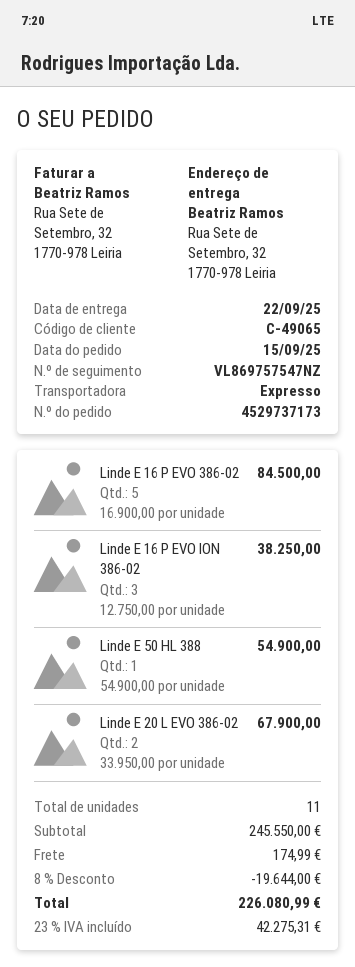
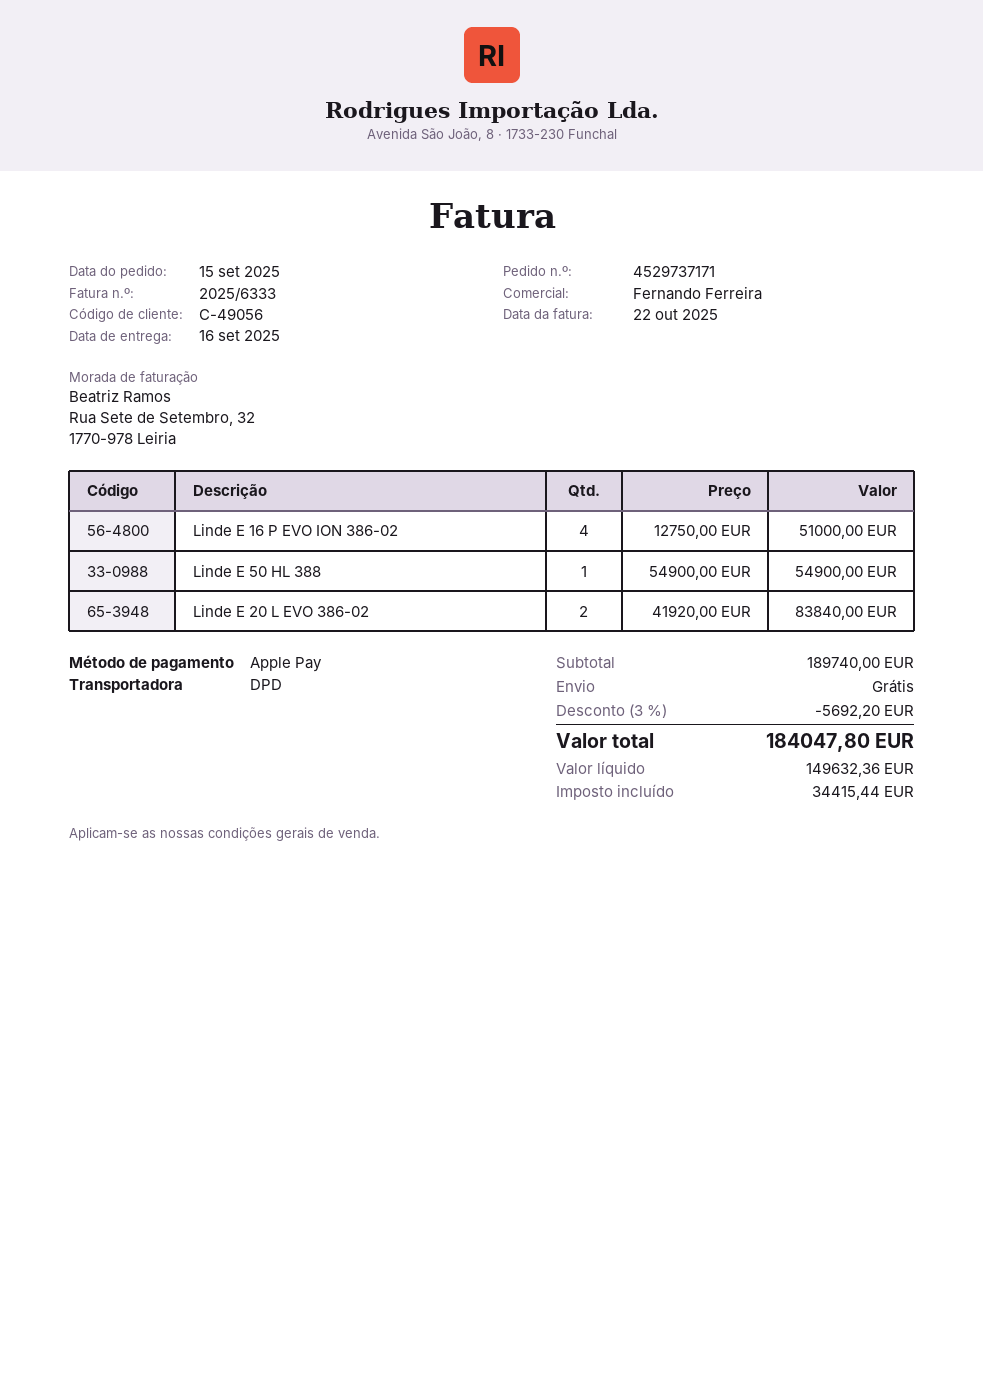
order number: 4529737173 -> 4529737171
delivery date: 2025-09-22 -> 2025-09-16
customer number: C-49065 -> C-49056
shipping method: express -> DPD
Linde E 16 P EVO 386-02: 5 x 16900.00 = 84500.00 -> none
Linde E 16 P EVO ION 386-02: 3 x 12750.00 = 38250.00 -> 4 x 12750.00 = 51000.00
Linde E 20 L EVO 386-02: 2 x 33950.00 = 67900.00 -> 2 x 41920.00 = 83840.00
subtotal: 245550.00 -> 189740.00
discount: 8% = 19644.00 -> 3% = 5692.20
shipping: 174.99 -> 0.00
tax: 42275.31 -> 34415.44
total: 226080.99 -> 184047.80

